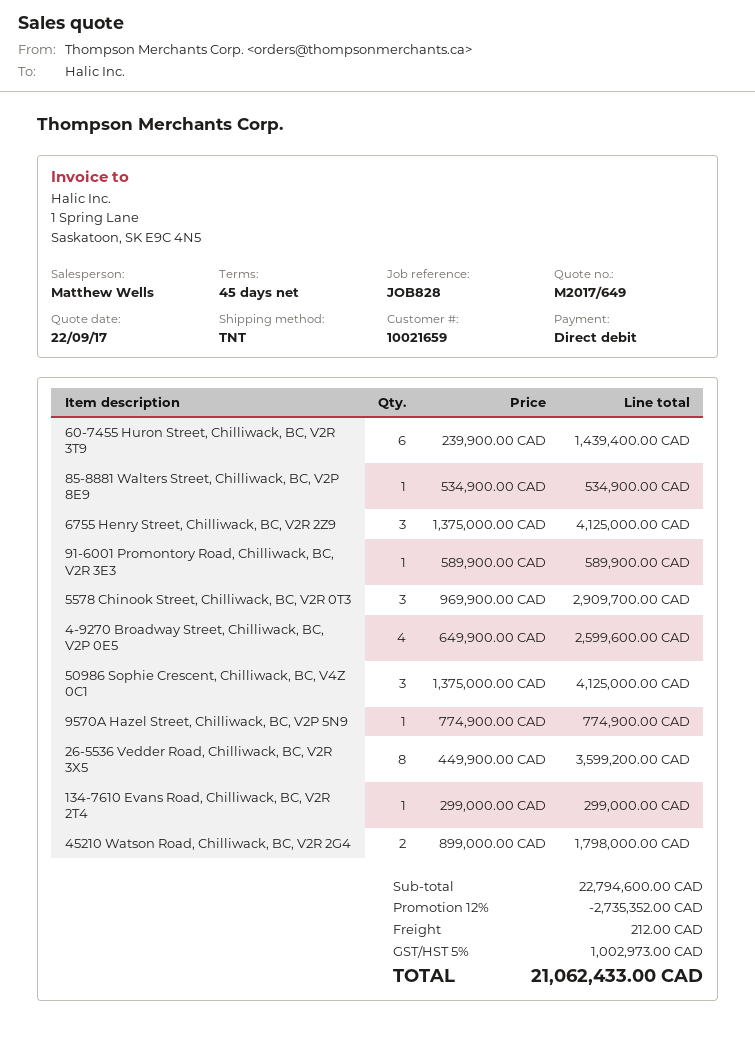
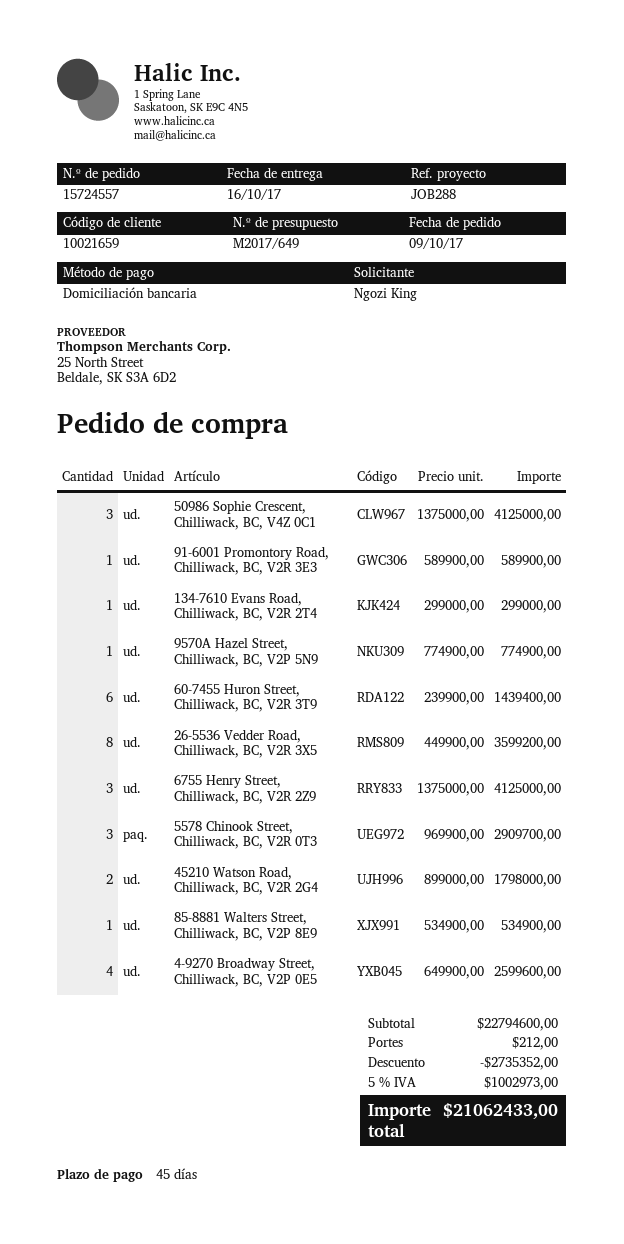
reference: JOB828 -> JOB288

